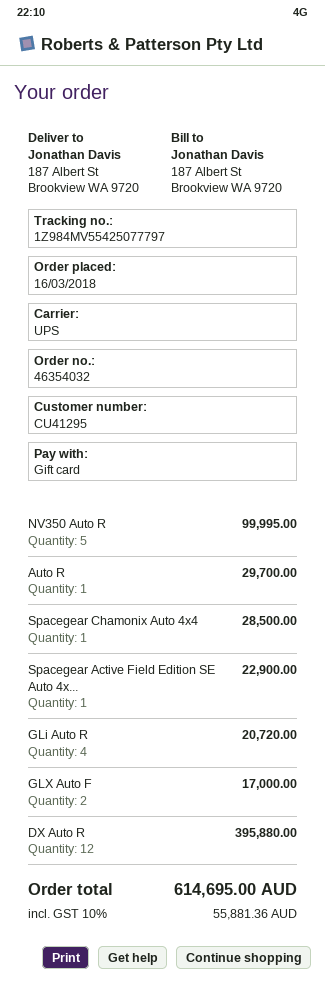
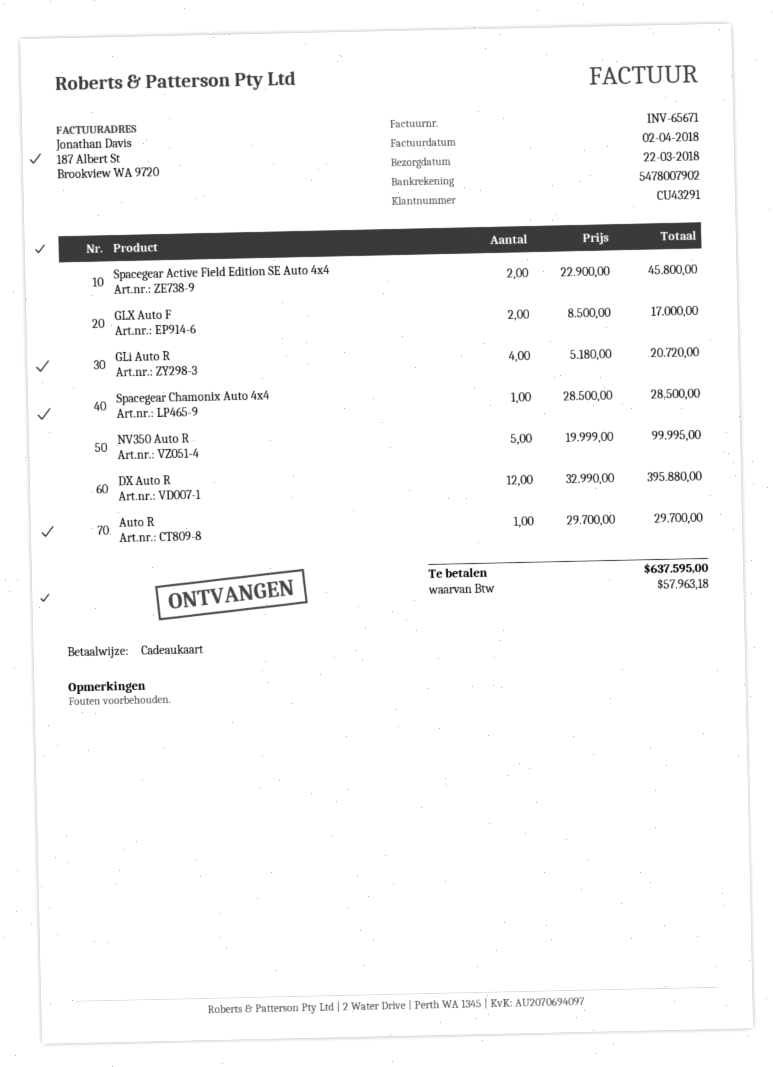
customer number: CU41295 -> CU43291
Spacegear Active Field Edition SE Auto 4x...: 1 for 22900.00 -> 2 for 45800.00
tax: 55881.36 -> 57963.18
total: 614695.00 -> 637595.00

